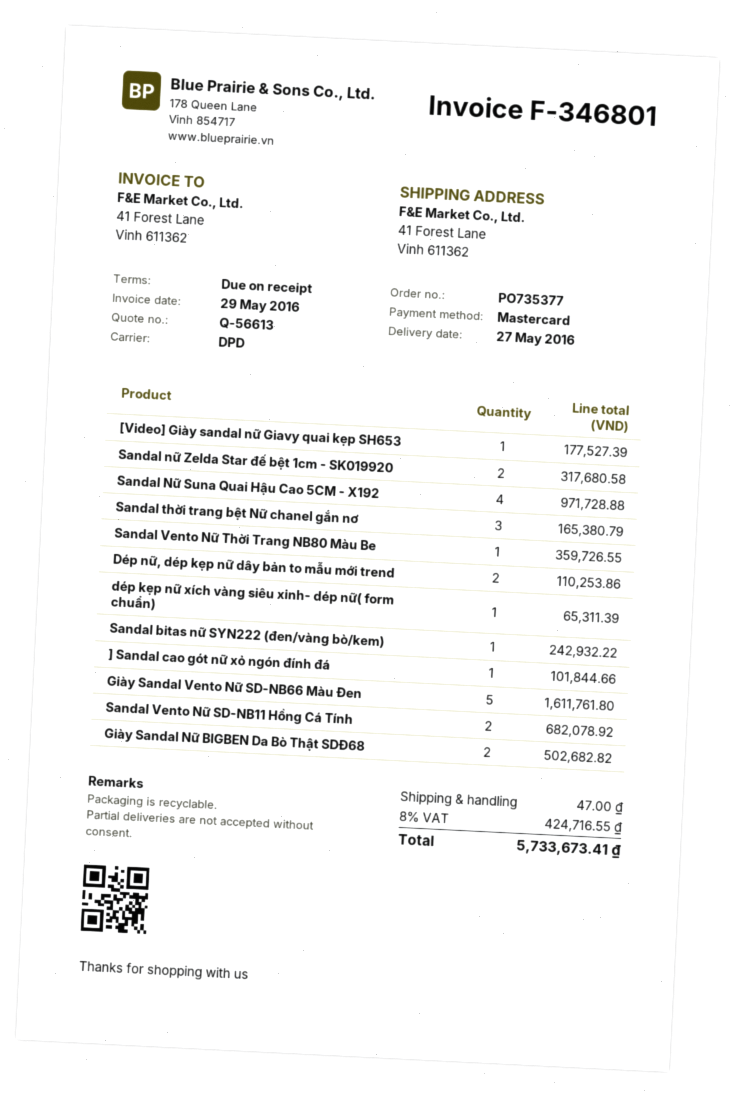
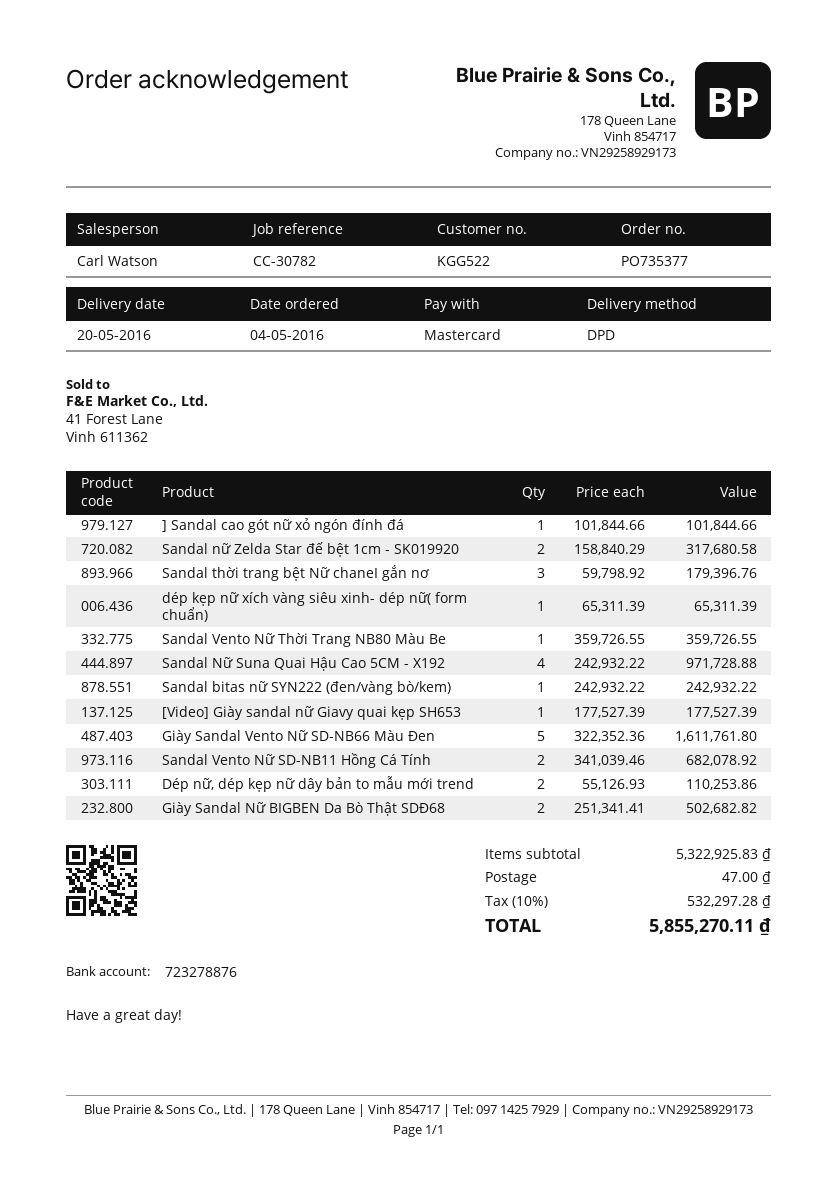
delivery date: 2016-05-27 -> 2016-05-20
Sandal thời trang bệt Nữ chaneI gắn nơ: 3 for 165380.79 -> 3 for 179396.76
tax: 8% = 424716.55 -> 10% = 532297.28
total: 5733673.41 -> 5855270.11

